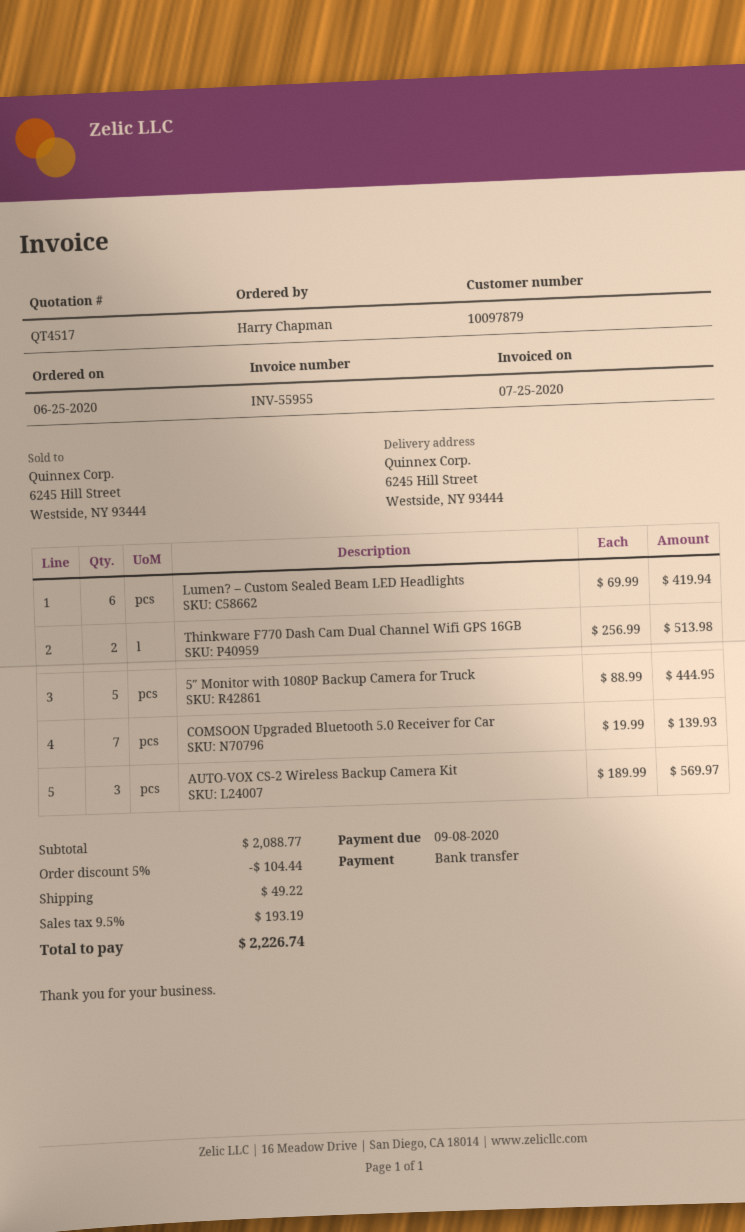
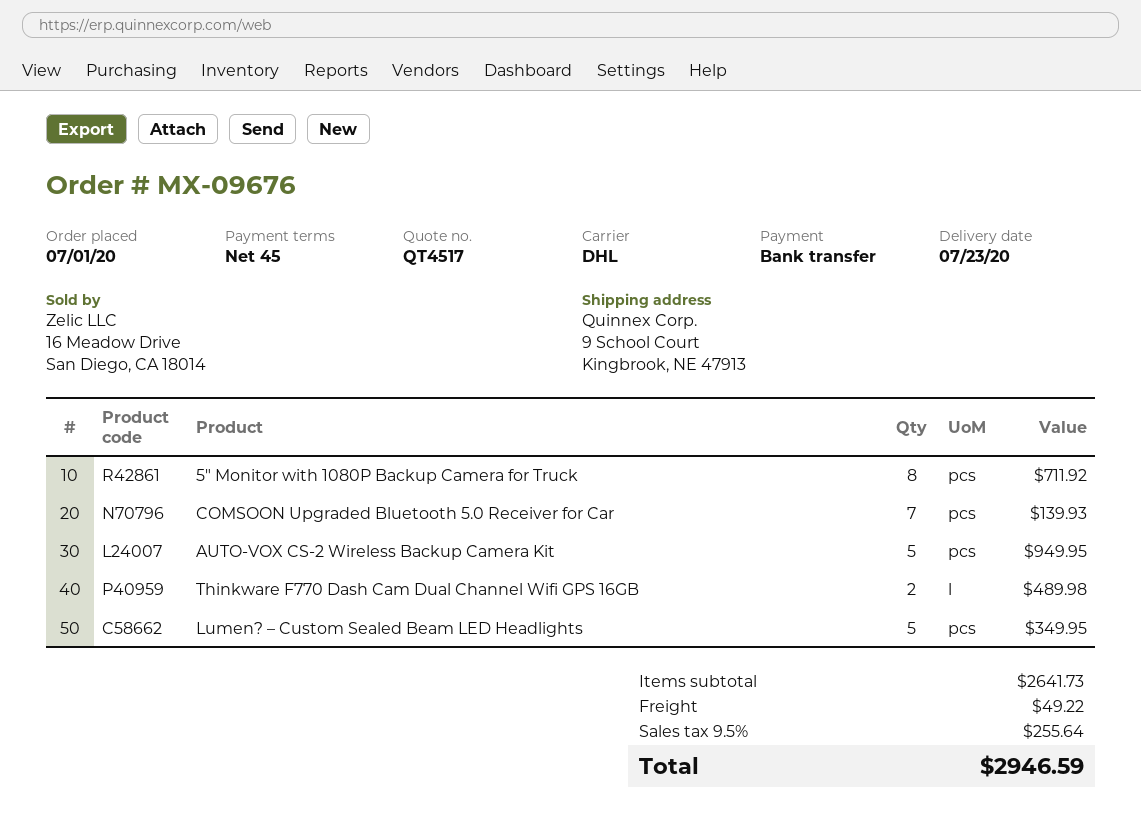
order date: 2020-06-25 -> 2020-07-01
ship to: 6245 Hill Street, Westside, NY 93444 -> 9 School Court, Kingbrook, NE 47913
Lumen? – Custom Sealed Beam LED Headlights: 6 for 419.94 -> 5 for 349.95
Thinkware F770 Dash Cam Dual Channel Wifi GPS 16GB: 2 for 513.98 -> 2 for 489.98
5″ Monitor with 1080P Backup Camera for Truck: 5 for 444.95 -> 8 for 711.92
AUTO-VOX CS-2 Wireless Backup Camera Kit: 3 for 569.97 -> 5 for 949.95
subtotal: 2088.77 -> 2641.73
discount: 5% = 104.44 -> none
tax: 9.5% = 193.19 -> 9.5% = 255.64
total: 2226.74 -> 2946.59

